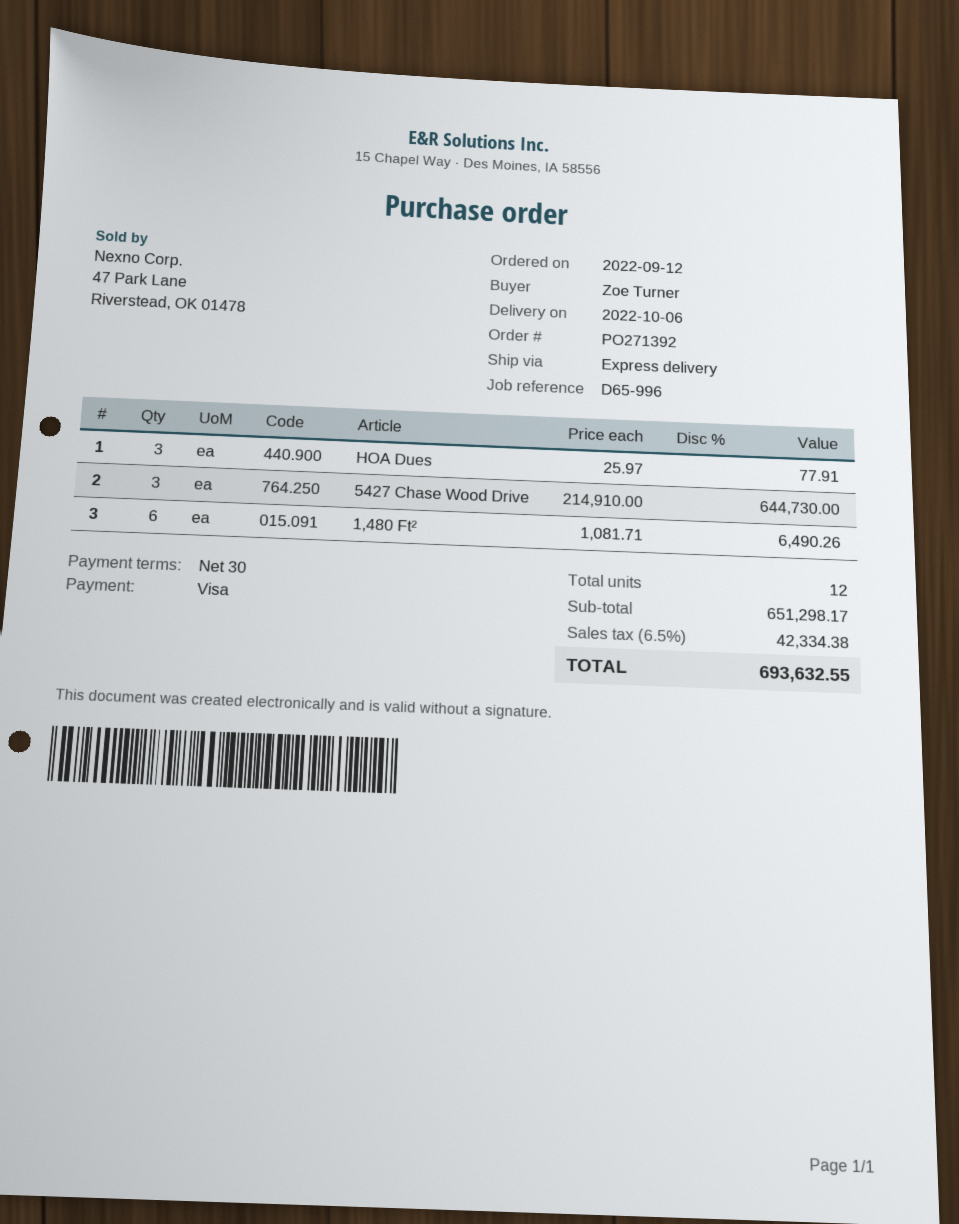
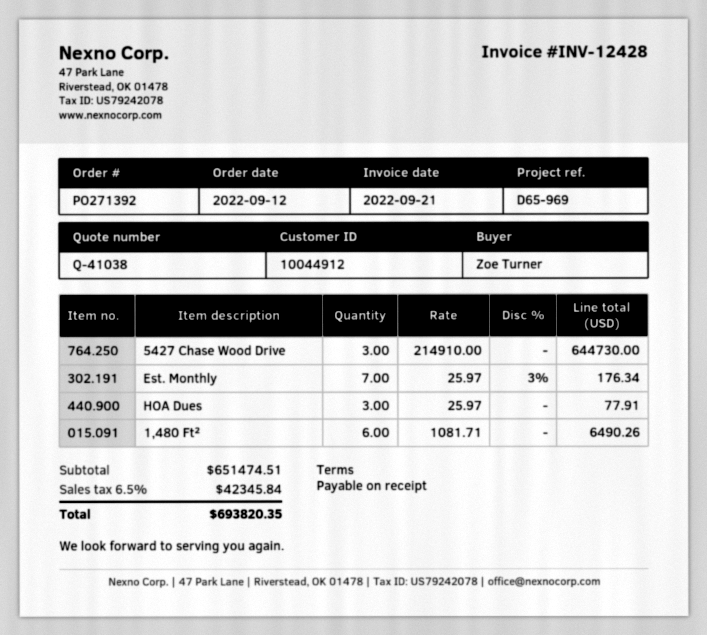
payment terms: 30 days -> on receipt
reference: D65-996 -> D65-969
Est. Monthly: none -> 7 x 25.97 - 3% = 176.34
subtotal: 651298.17 -> 651474.51
tax: 6.5% = 42334.38 -> 6.5% = 42345.84
total: 693632.55 -> 693820.35

